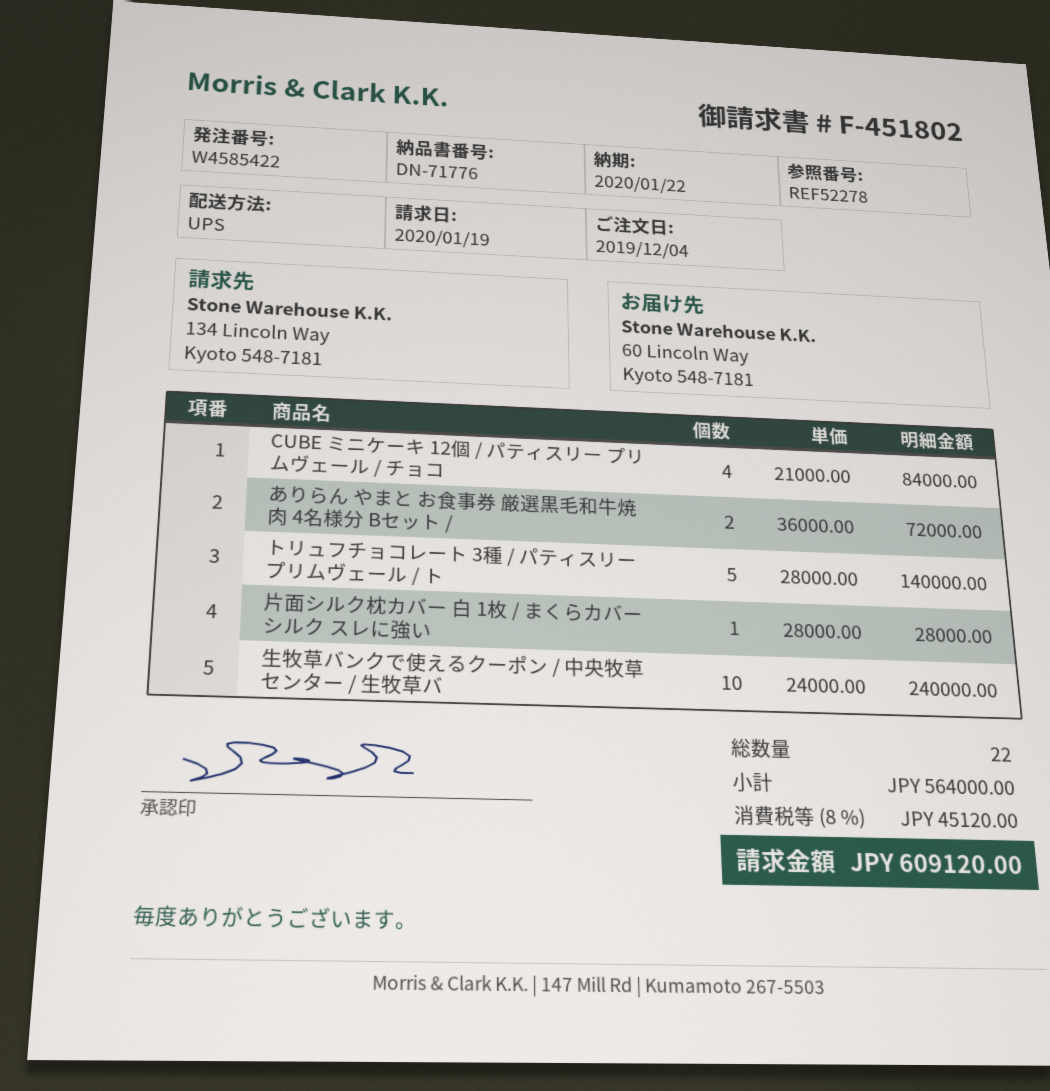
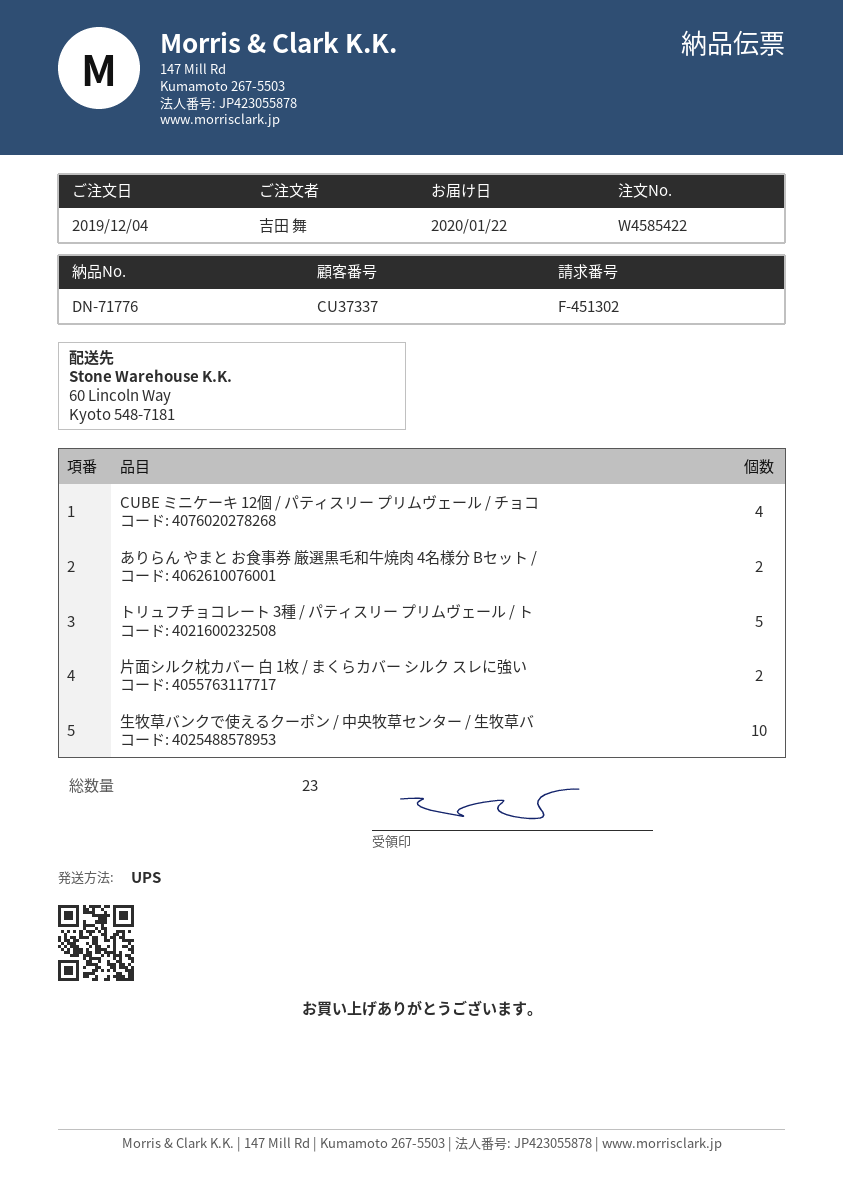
invoice number: F-451802 -> F-451302
片面シルク枕カバー 白 1枚 / まくらカバー シルク スレに強い: 1 -> 2
total quantity: 22 -> 23

